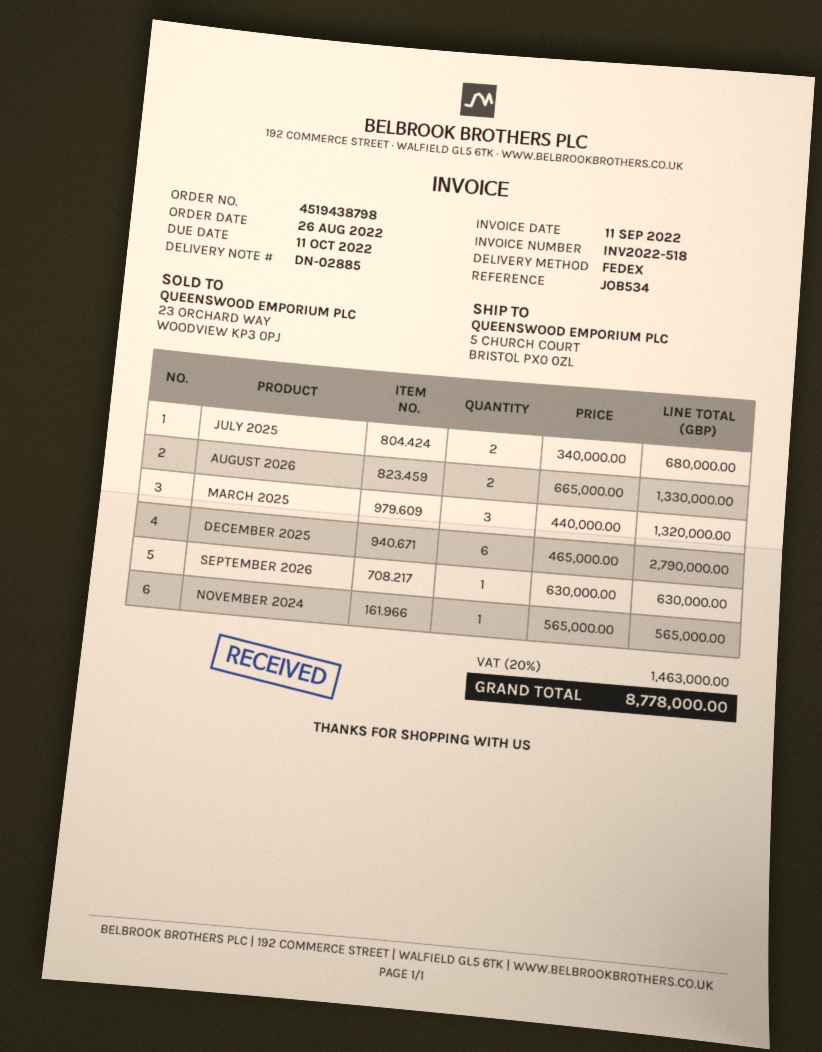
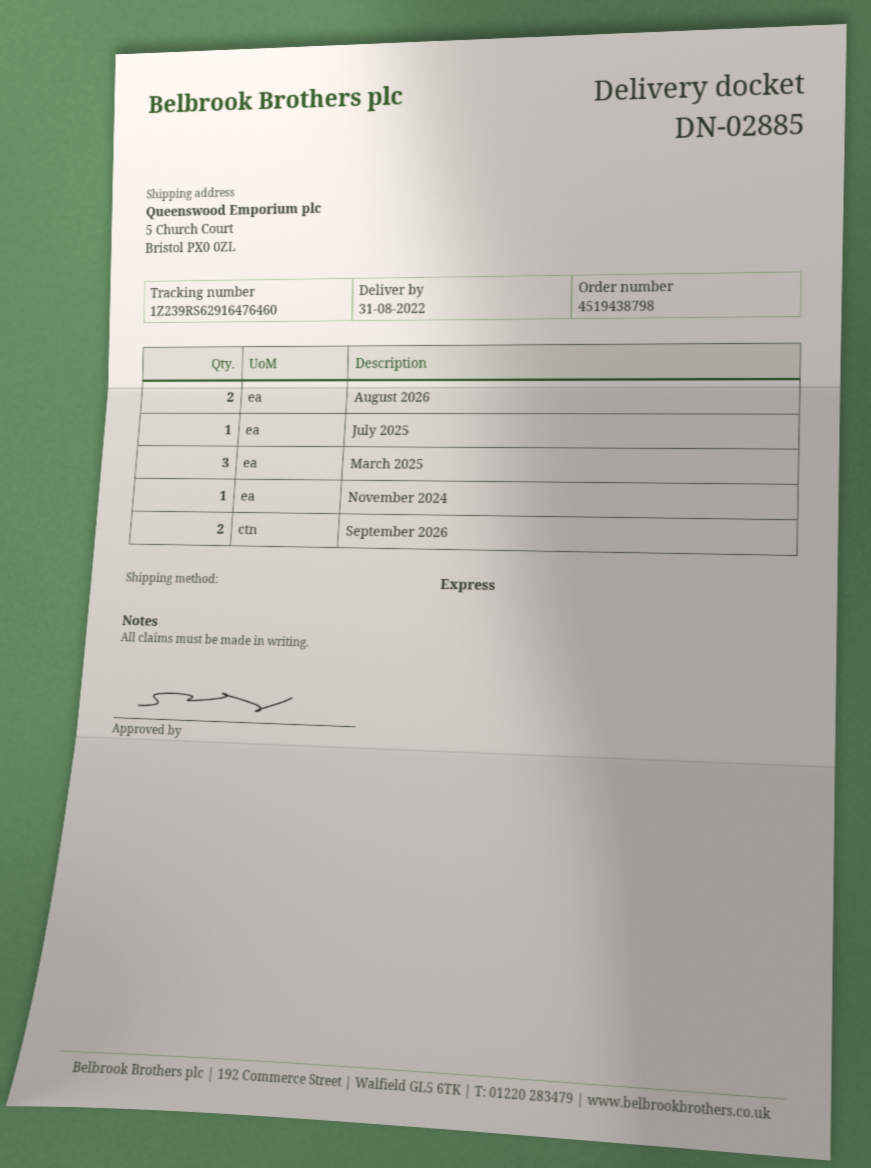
shipping method: FedEx -> express
JULY 2025: 2 -> 1
DECEMBER 2025: 6 -> none
SEPTEMBER 2026: 1 -> 2

